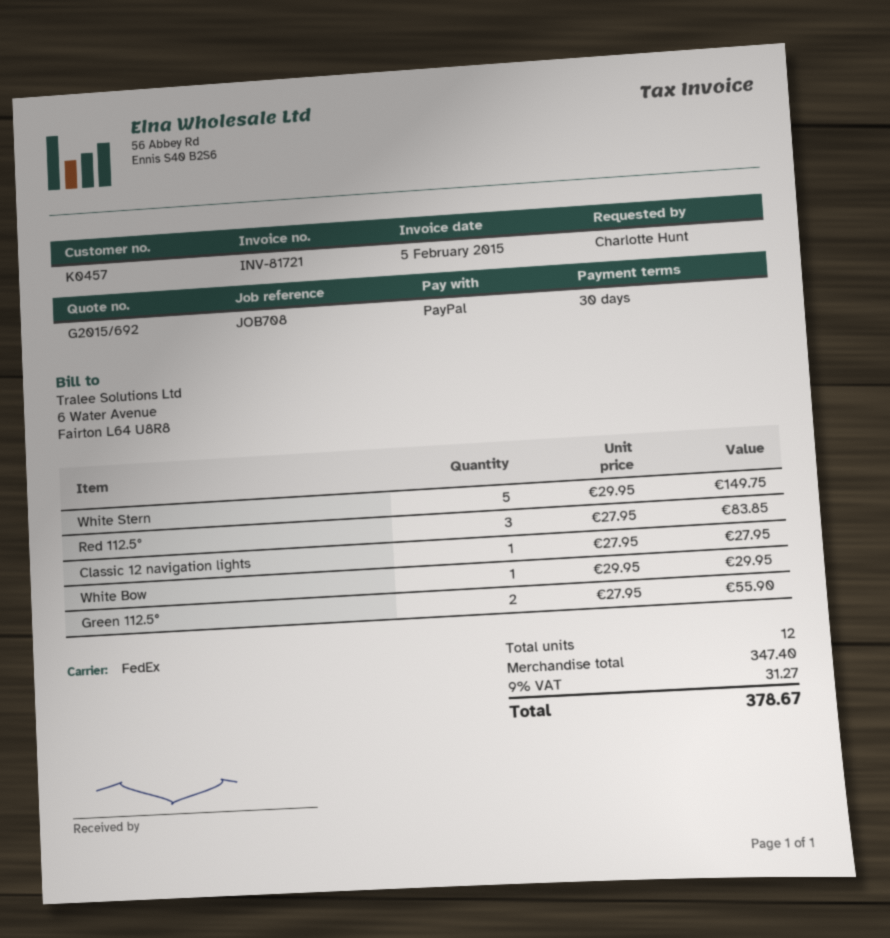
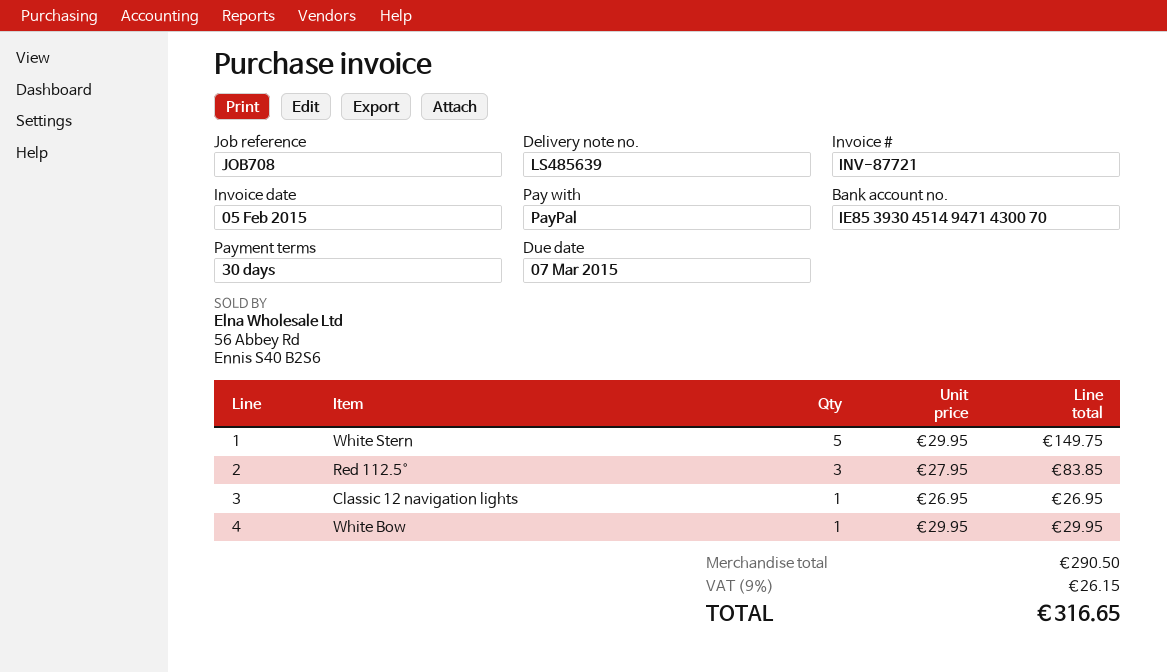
invoice number: INV-81721 -> INV-87721
Classic 12 navigation lights: 1 x 27.95 = 27.95 -> 1 x 26.95 = 26.95
Green 112.5°: 2 x 27.95 = 55.90 -> none
subtotal: 347.40 -> 290.50
tax: 9% = 31.27 -> 9% = 26.15
total: 378.67 -> 316.65

